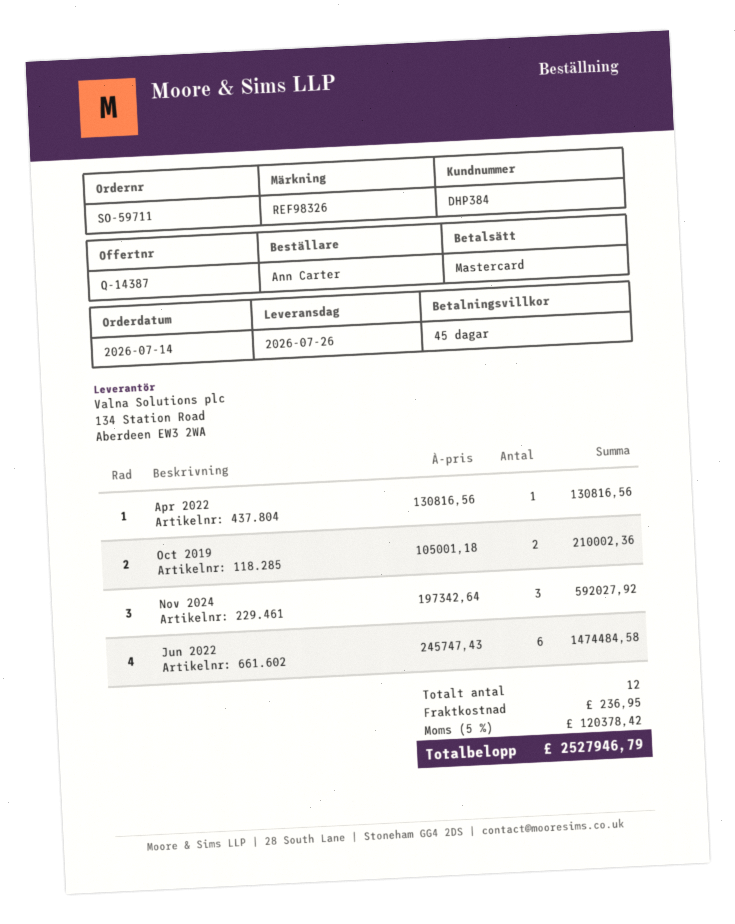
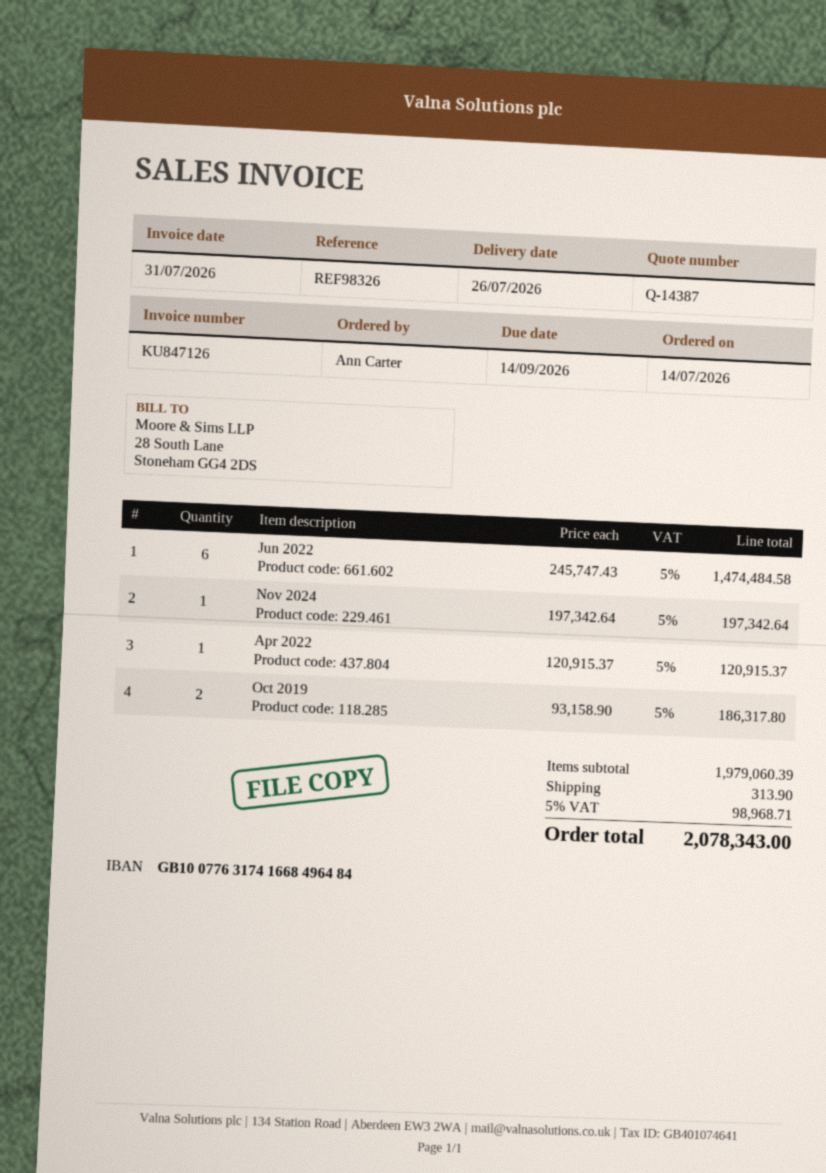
Apr 2022: 1 x 130816.56 = 130816.56 -> 1 x 120915.37 = 120915.37
Oct 2019: 2 x 105001.18 = 210002.36 -> 2 x 93158.90 = 186317.80
Nov 2024: 3 x 197342.64 = 592027.92 -> 1 x 197342.64 = 197342.64
shipping: 236.95 -> 313.90
tax: 5% = 120378.42 -> 5% = 98968.71
total: 2527946.79 -> 2078343.00

